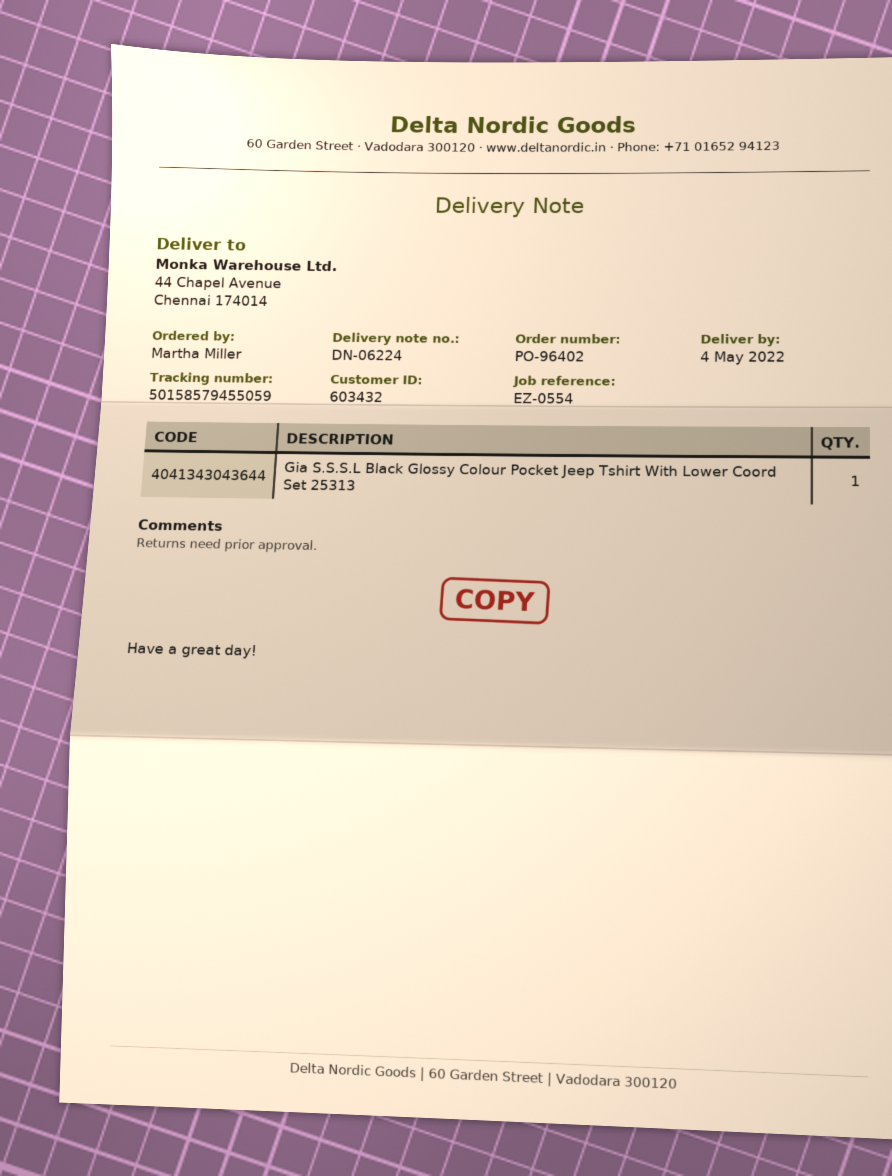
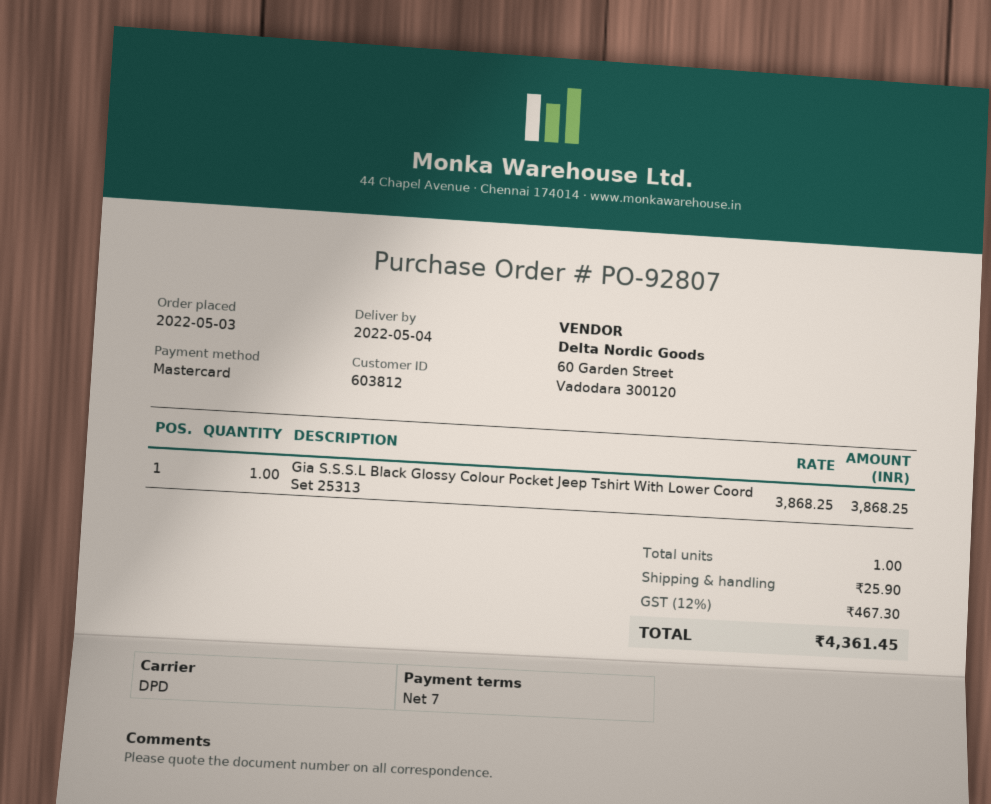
order number: PO-96402 -> PO-92807
customer number: 603432 -> 603812

